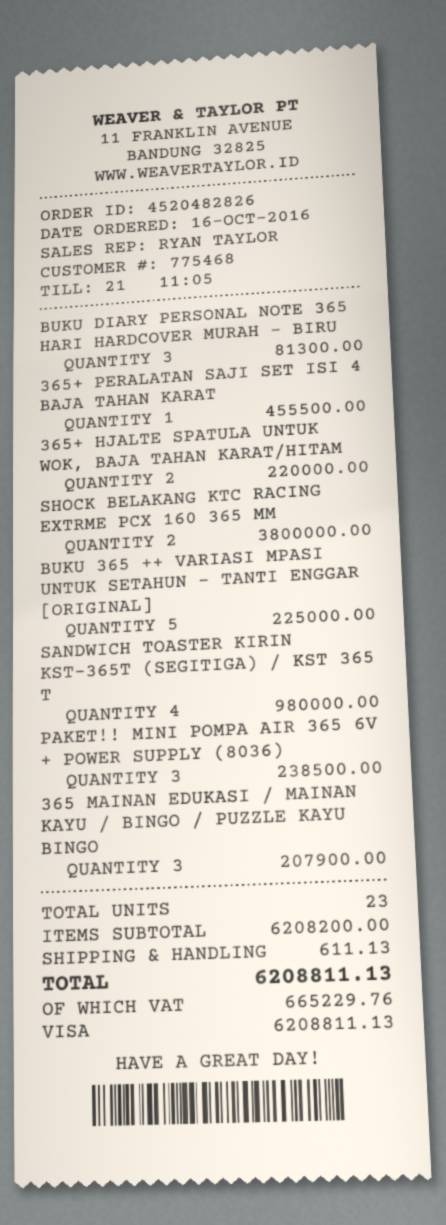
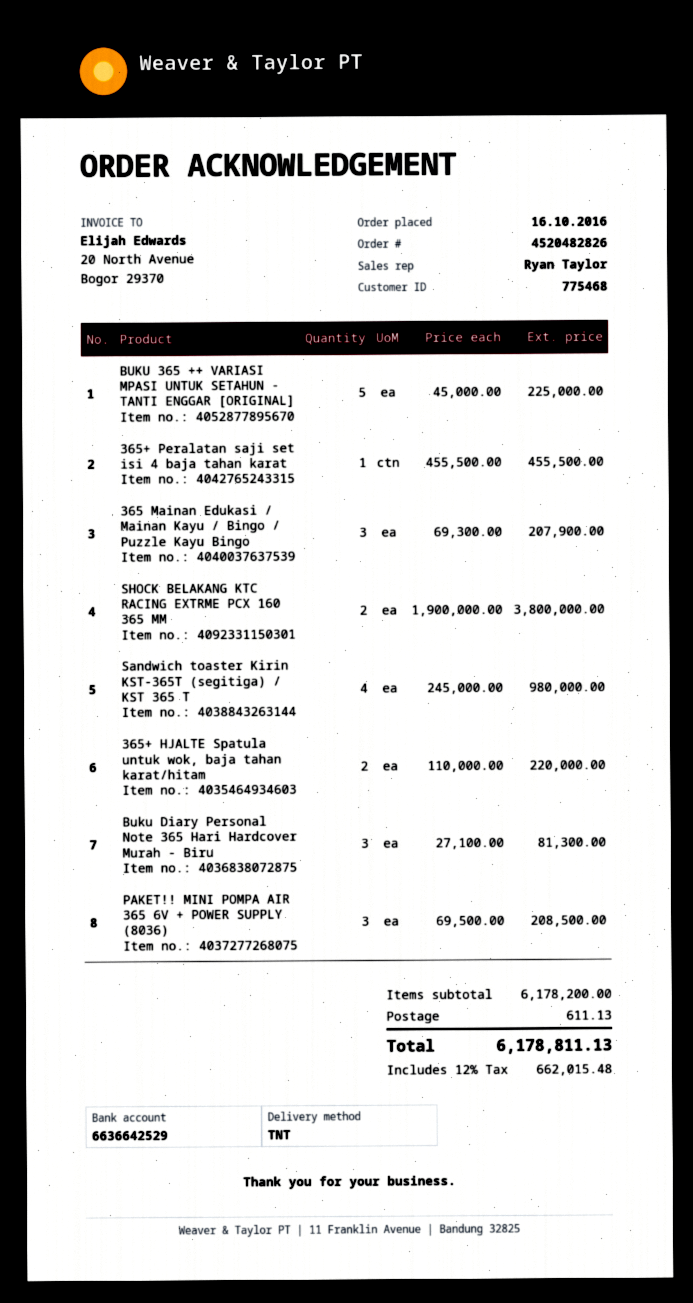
PAKET!! MINI POMPA AIR 365 6V + POWER SUPPLY (8036): 3 for 238500.00 -> 3 for 208500.00
subtotal: 6208200.00 -> 6178200.00
tax: 665229.76 -> 662015.48
total: 6208811.13 -> 6178811.13

